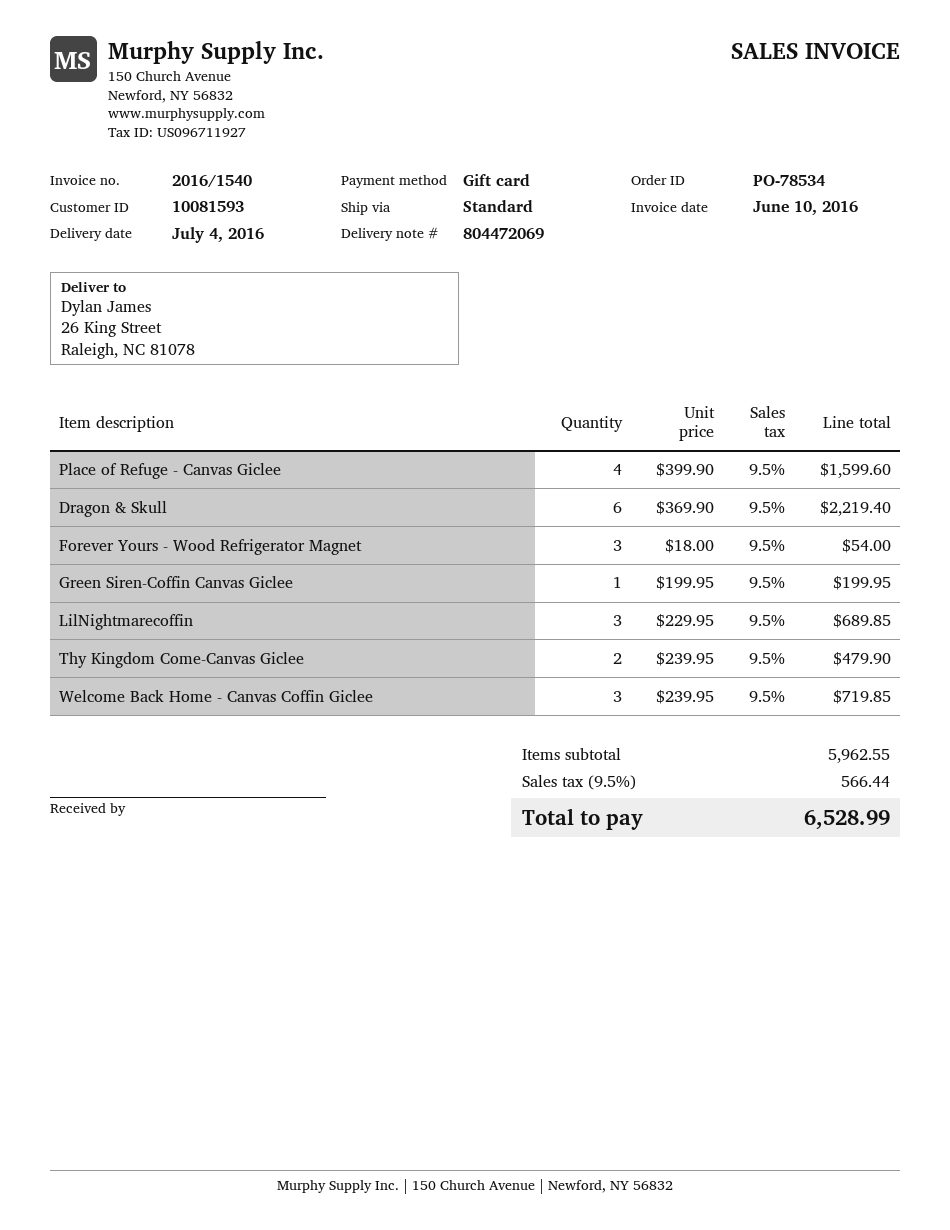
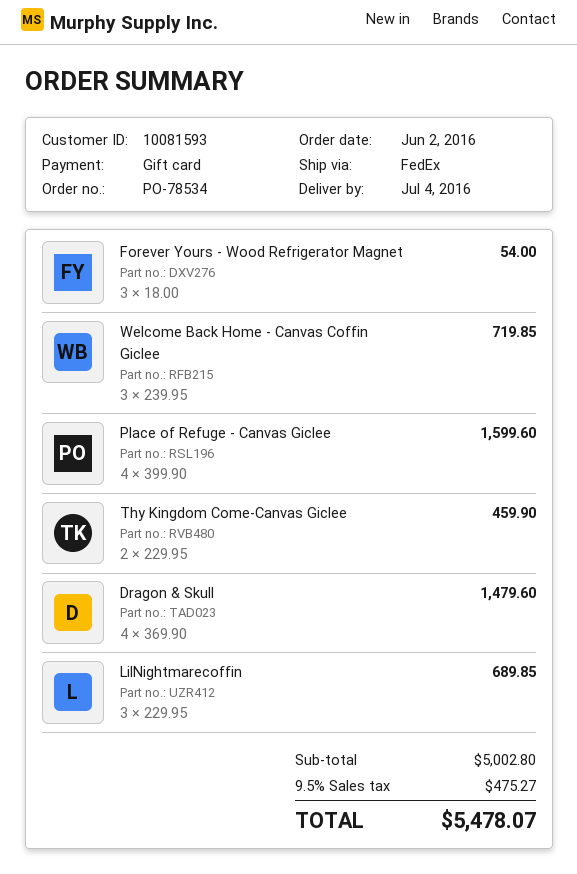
shipping method: standard -> FedEx
Dragon & Skull: 6 x 369.90 = 2219.40 -> 4 x 369.90 = 1479.60
Green Siren-Coffin Canvas Giclee: 1 x 199.95 = 199.95 -> none
Thy Kingdom Come-Canvas Giclee: 2 x 239.95 = 479.90 -> 2 x 229.95 = 459.90
subtotal: 5962.55 -> 5002.80
tax: 9.5% = 566.44 -> 9.5% = 475.27
total: 6528.99 -> 5478.07

